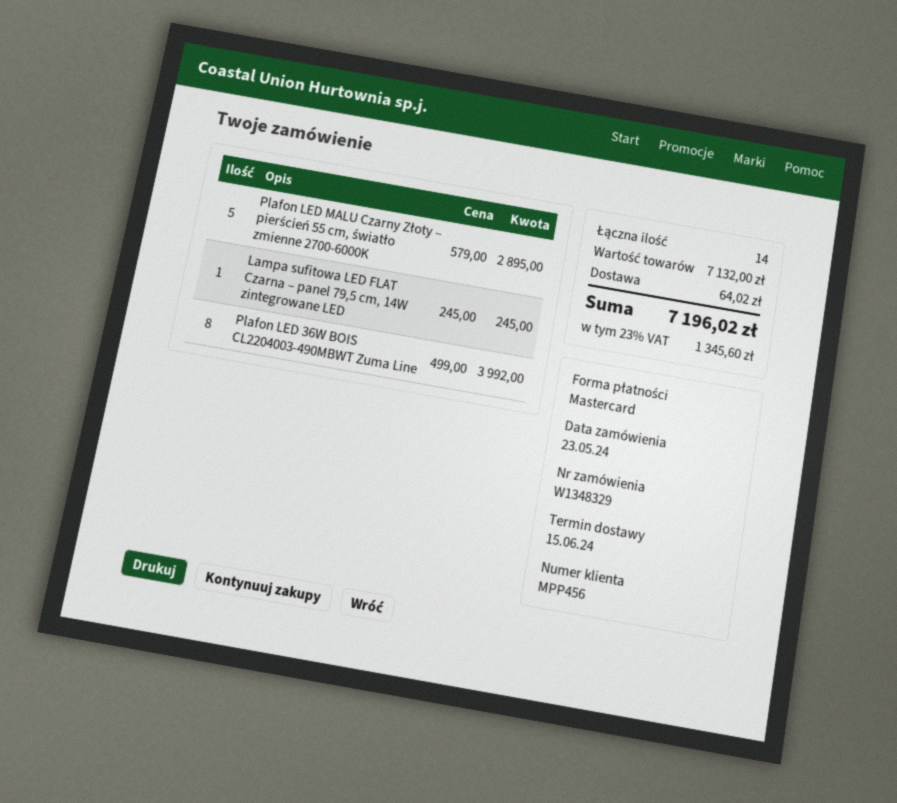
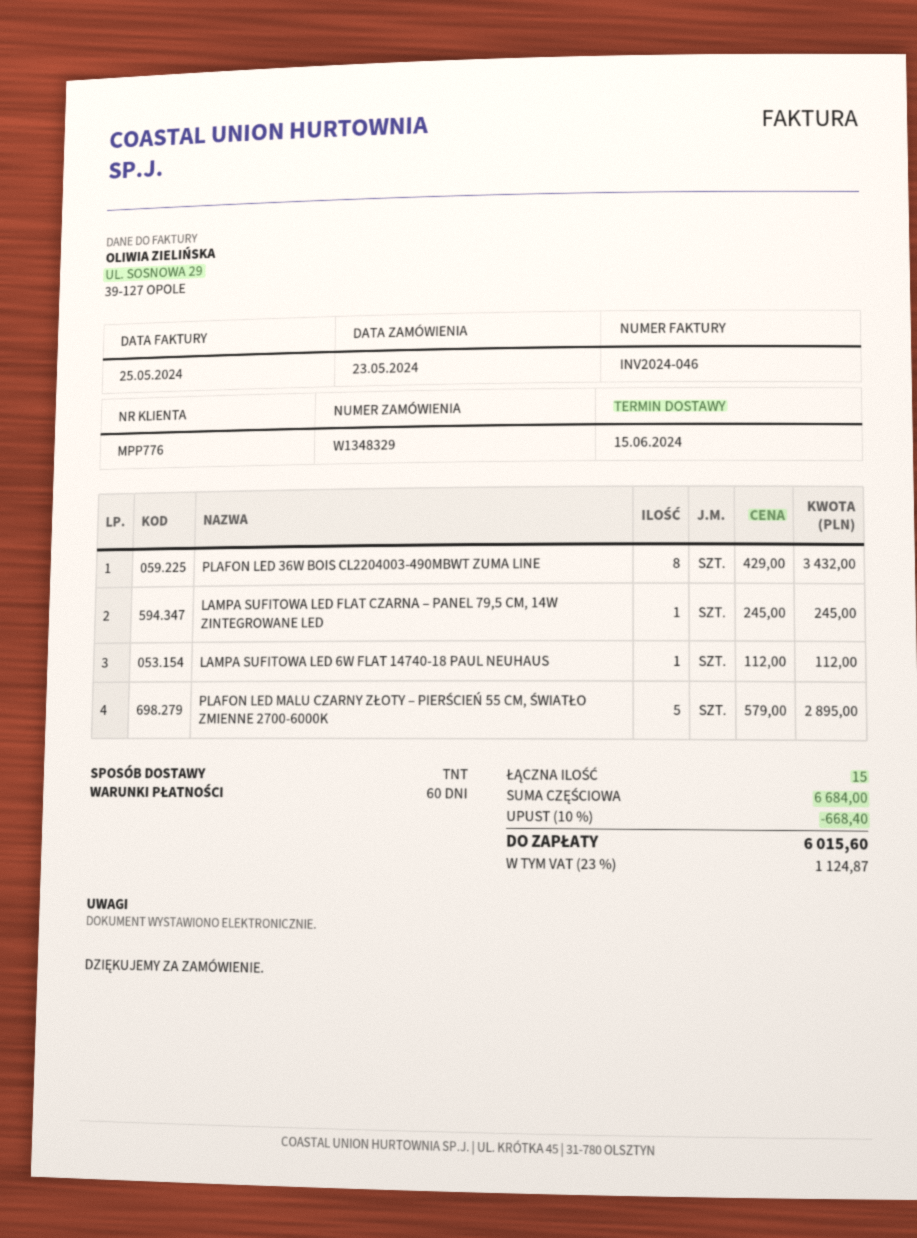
customer number: MPP456 -> MPP776
Plafon LED 36W BOIS CL2204003-490MBWT Zuma Line: 8 x 499.00 = 3992.00 -> 8 x 429.00 = 3432.00
LAMPA SUFITOWA LED 6W FLAT 14740-18 PAUL NEUHAUS: none -> 1 x 112.00 = 112.00
total quantity: 14 -> 15
subtotal: 7132.00 -> 6684.00
discount: none -> 10% = 668.40
shipping: 64.02 -> none
tax: 23% = 1345.60 -> 23% = 1124.87
total: 7196.02 -> 6015.60

